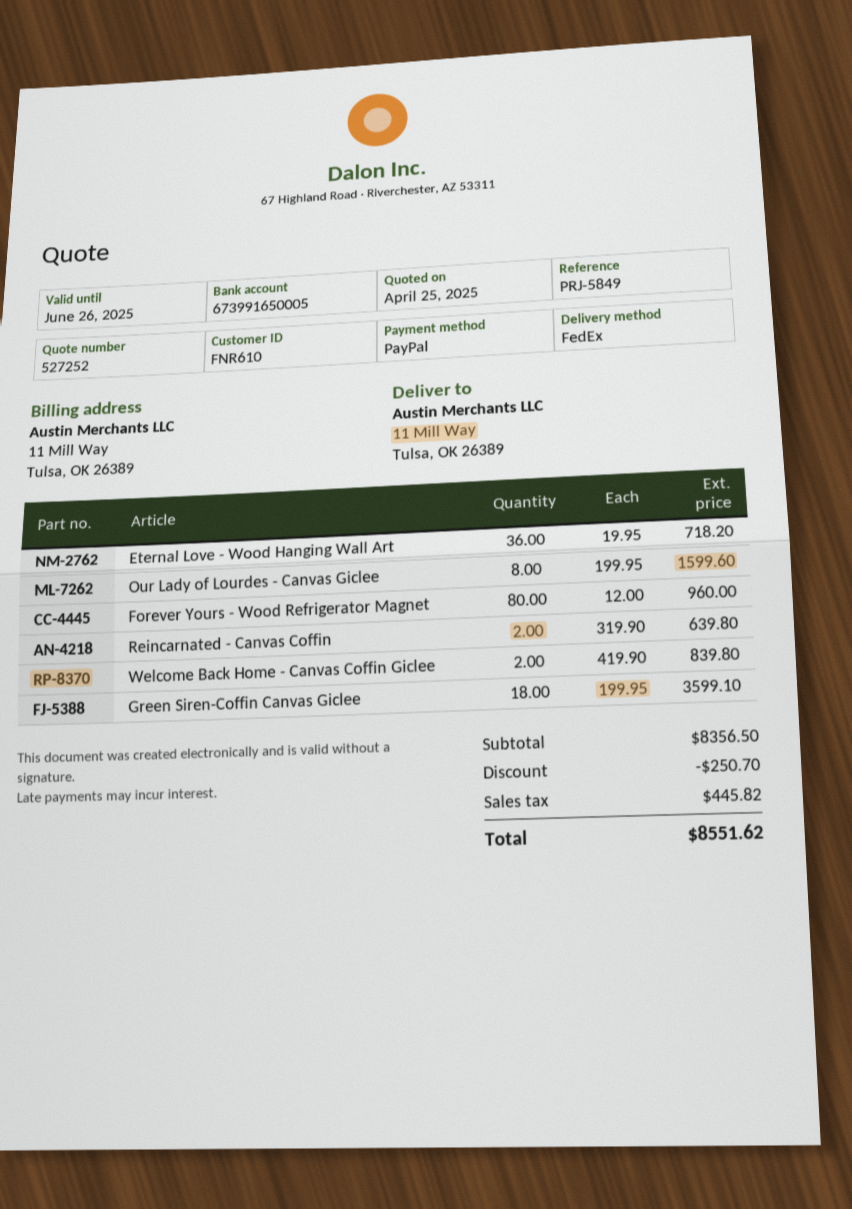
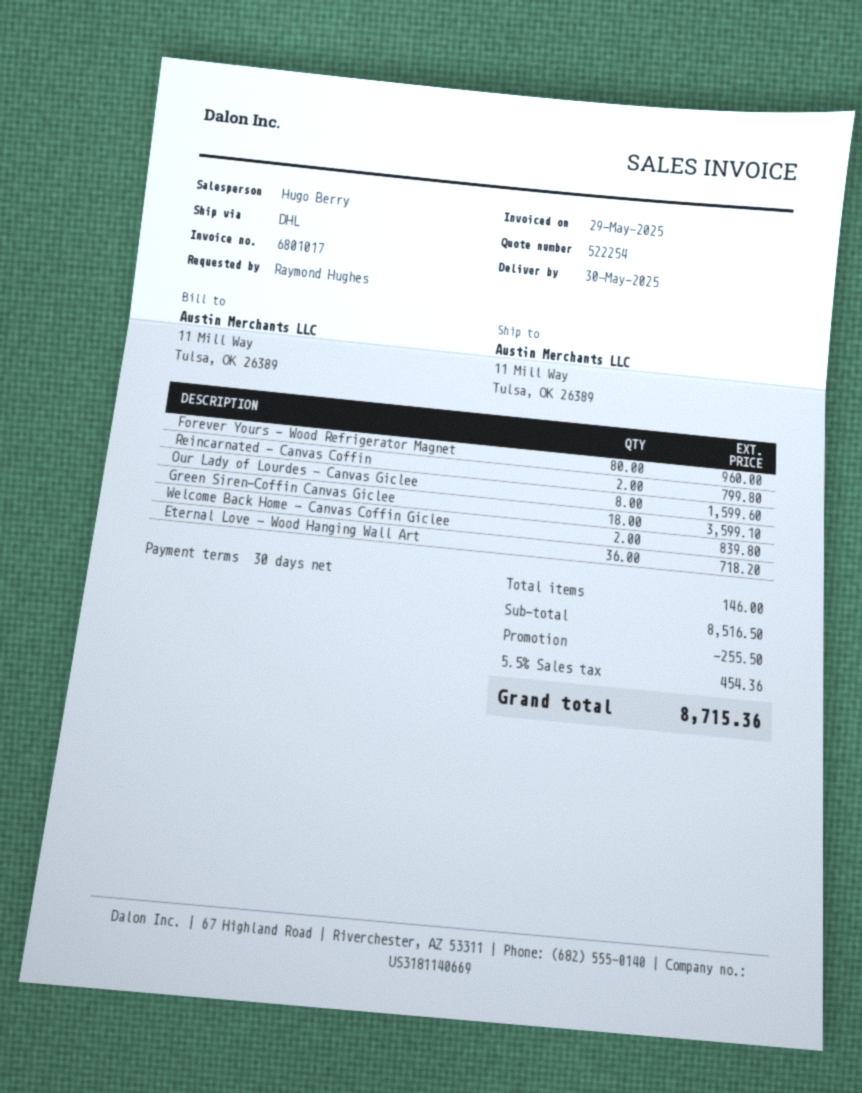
quote number: 527252 -> 522254
shipping method: FedEx -> DHL
Reincarnated - Canvas Coffin: 2 for 639.80 -> 2 for 799.80
subtotal: 8356.50 -> 8516.50
discount: 250.70 -> 255.50
tax: 445.82 -> 454.36
total: 8551.62 -> 8715.36

